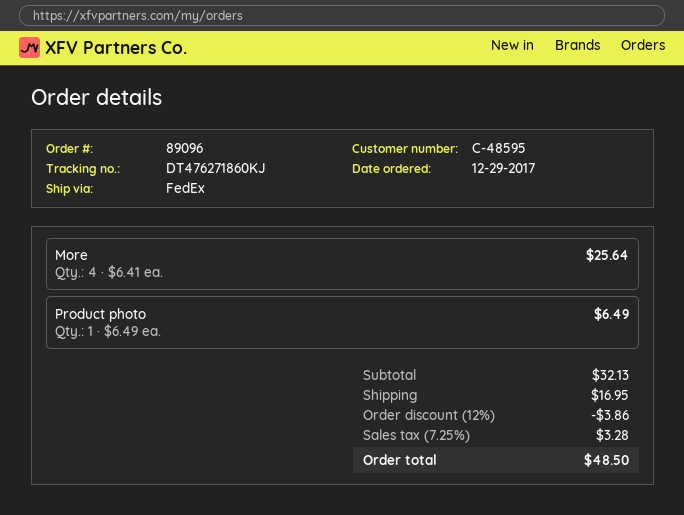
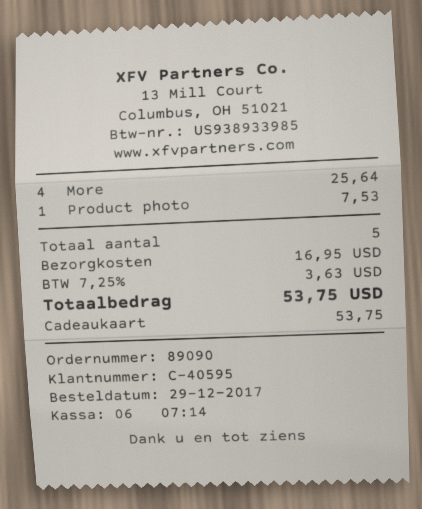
order number: 89096 -> 89090
customer number: C-48595 -> C-40595
Product photo: 1 for 6.49 -> 1 for 7.53
discount: 12% = 3.86 -> none
tax: 7.25% = 3.28 -> 7.25% = 3.63
total: 48.50 -> 53.75

